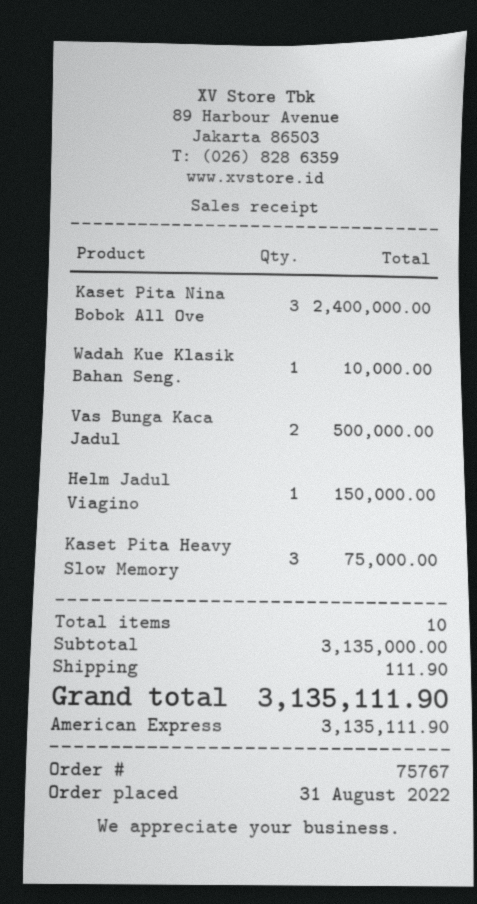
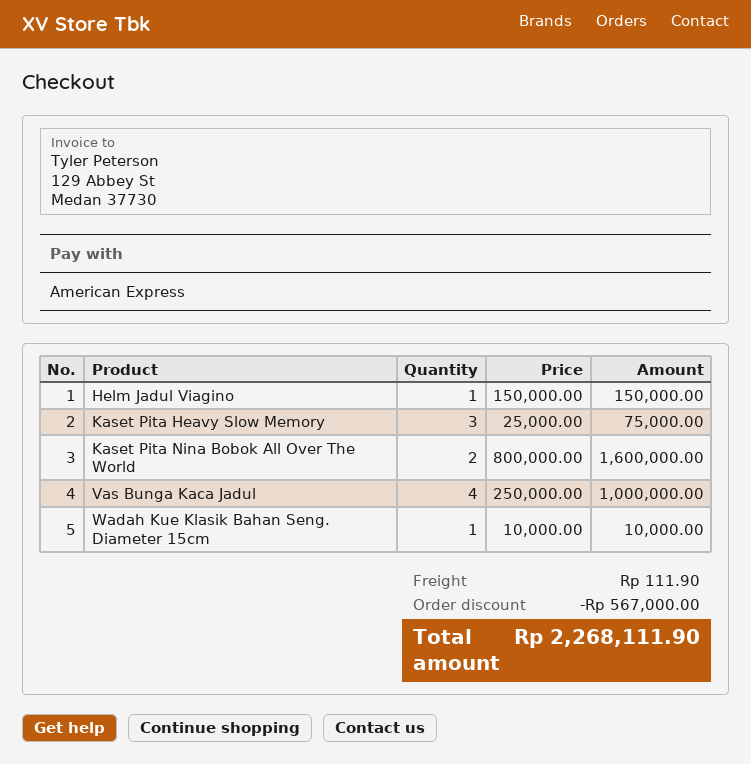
Kaset Pita Nina Bobok All Ove: 3 for 2400000.00 -> 2 for 1600000.00
Vas Bunga Kaca Jadul: 2 for 500000.00 -> 4 for 1000000.00
discount: none -> 567000.00
total: 3135111.90 -> 2268111.90

